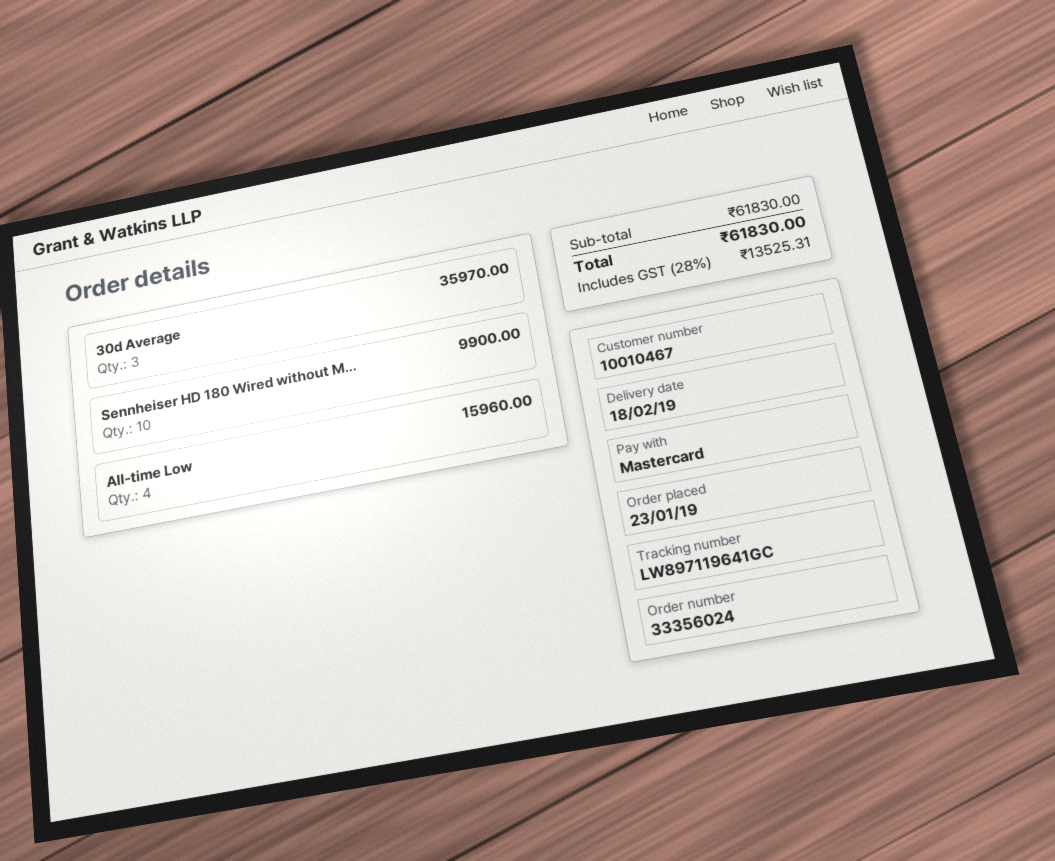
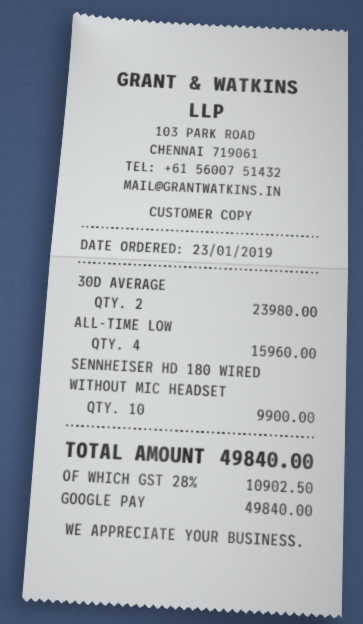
payment method: Mastercard -> Google Pay
30d Average: 3 for 35970.00 -> 2 for 23980.00
tax: 28% = 13525.31 -> 28% = 10902.50
total: 61830.00 -> 49840.00

